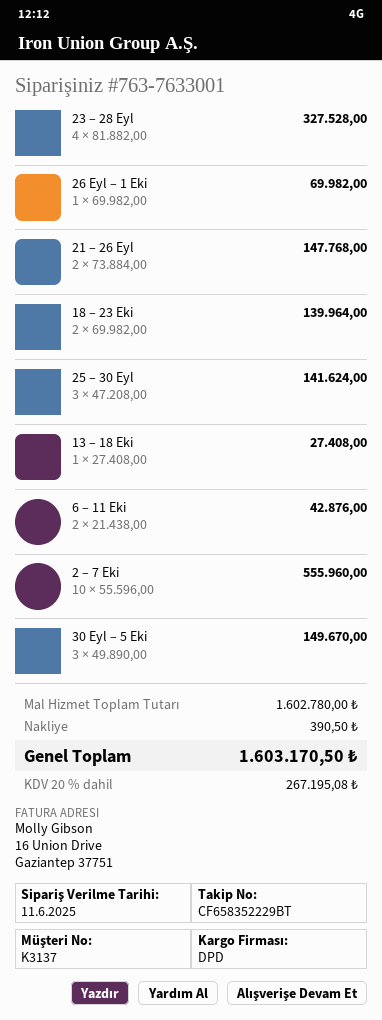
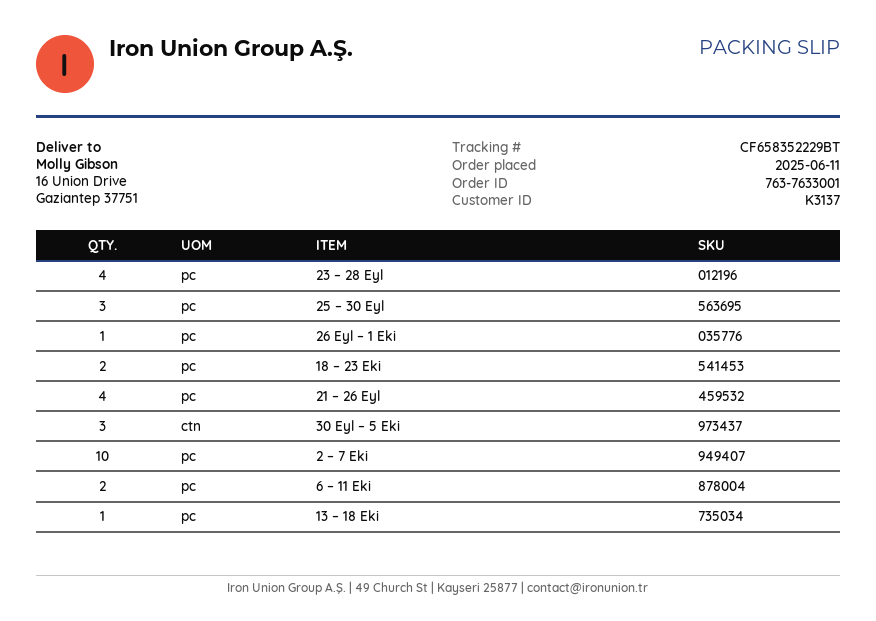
21 – 26 Eyl: 2 -> 4

